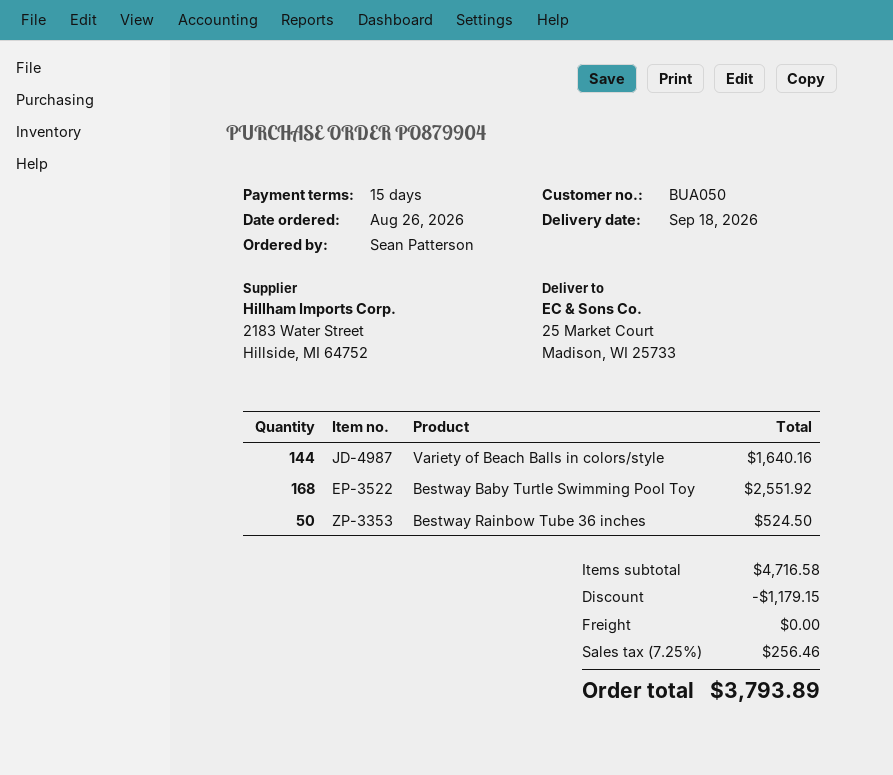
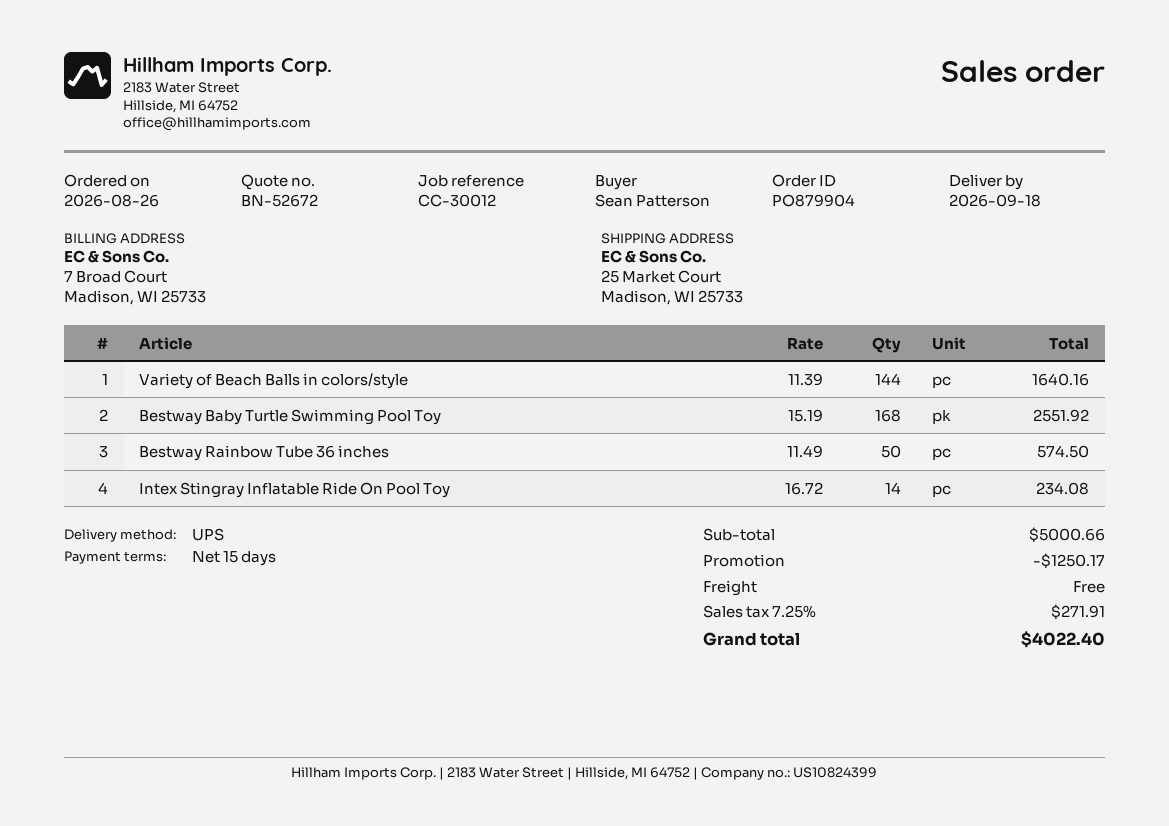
Bestway Rainbow Tube 36 inches: 50 for 524.50 -> 50 for 574.50
Intex Stingray Inflatable Ride On Pool Toy: none -> 14 for 234.08
subtotal: 4716.58 -> 5000.66
discount: 1179.15 -> 1250.17
tax: 7.25% = 256.46 -> 7.25% = 271.91
total: 3793.89 -> 4022.40

